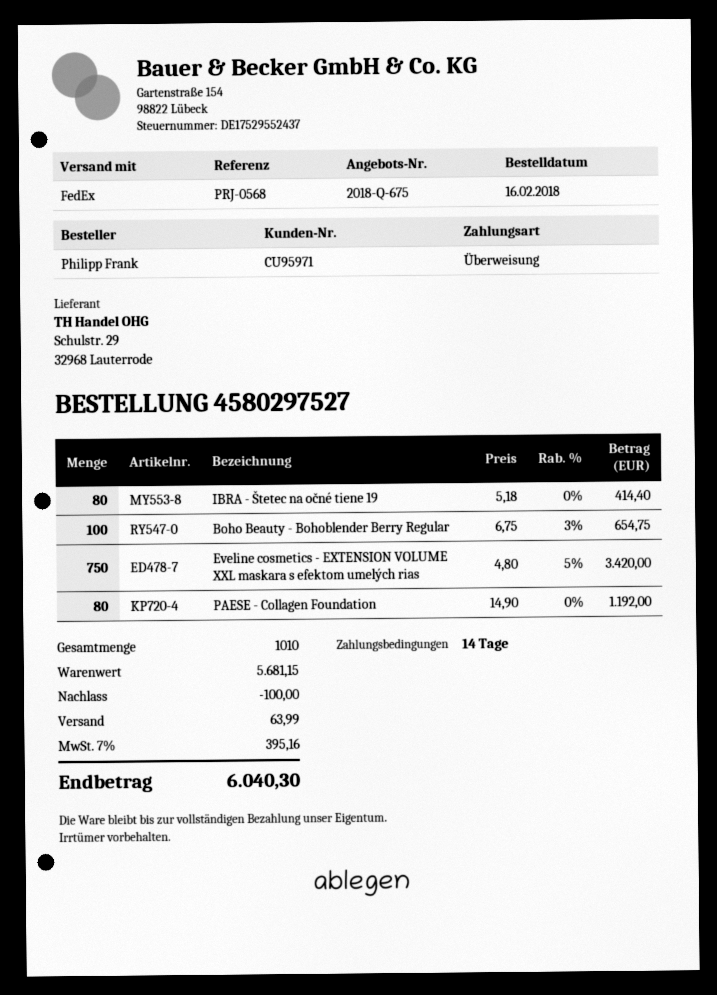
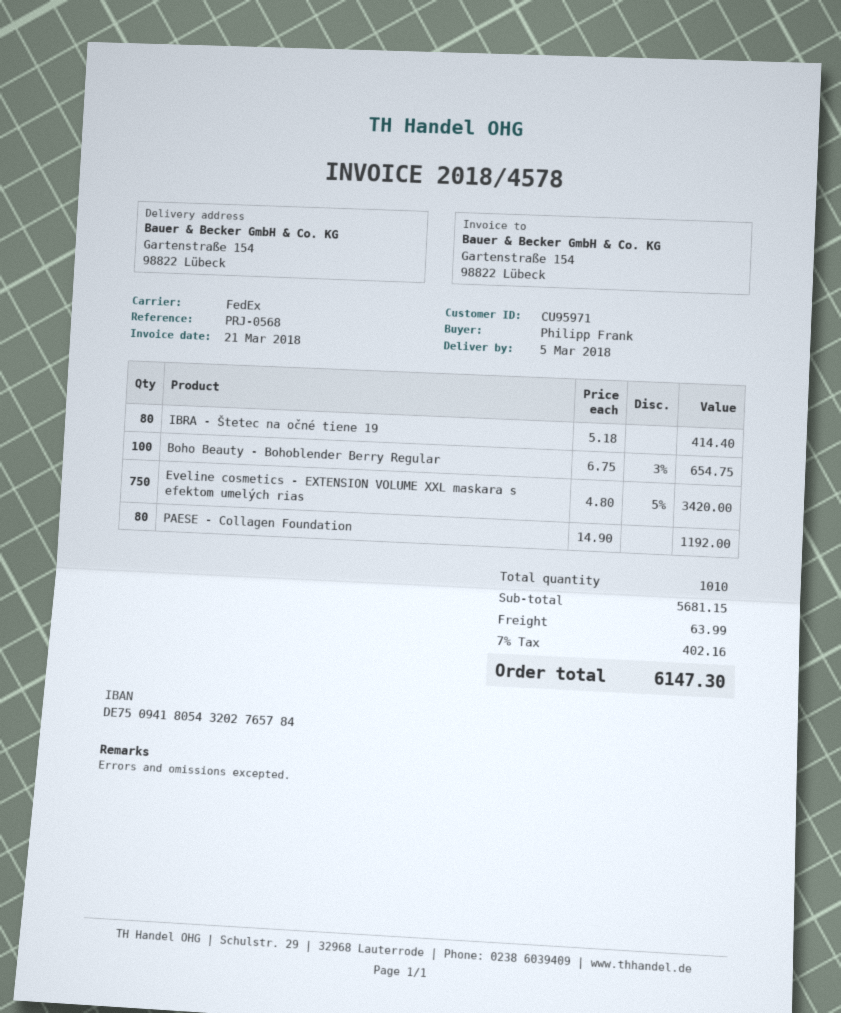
discount: 100.00 -> none
tax: 7% = 395.16 -> 7% = 402.16
total: 6040.30 -> 6147.30

